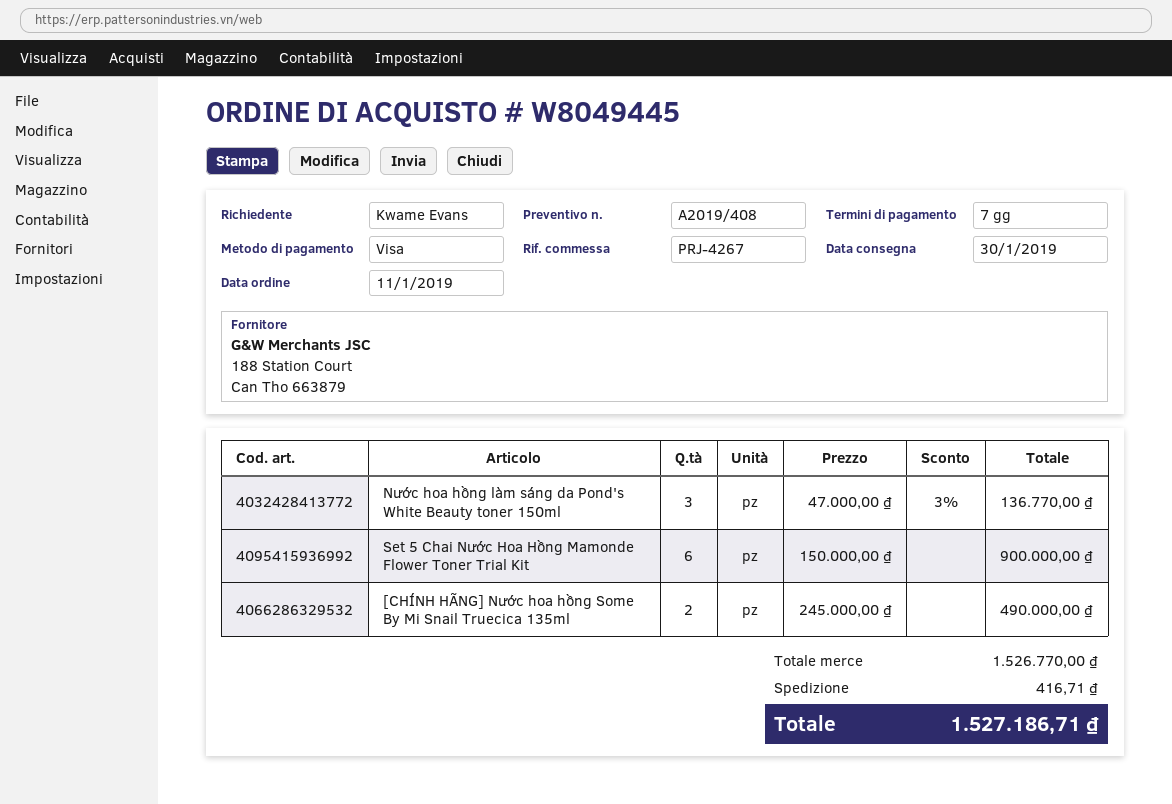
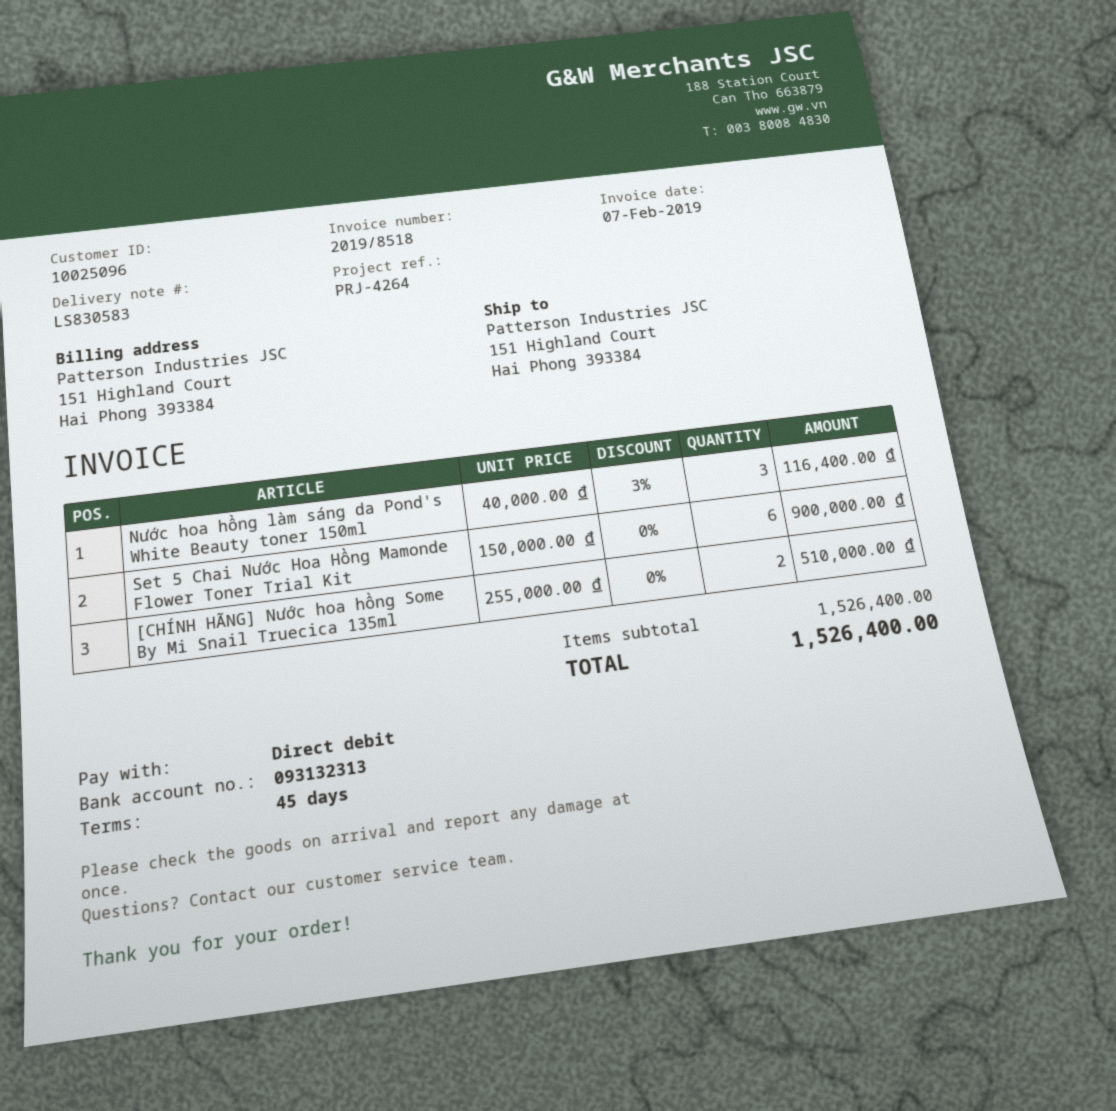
payment terms: 7 days -> 45 days
reference: PRJ-4267 -> PRJ-4264
payment method: Visa -> direct debit
Nước hoa hồng làm sáng da Pond's White Beauty toner 150ml: 3 x 47000.00 - 3% = 136770.00 -> 3 x 40000.00 - 3% = 116400.00
[CHÍNH HÃNG] Nước hoa hồng Some By Mi Snail Truecica 135ml: 2 x 245000.00 = 490000.00 -> 2 x 255000.00 = 510000.00
subtotal: 1526770.00 -> 1526400.00
shipping: 416.71 -> none
total: 1527186.71 -> 1526400.00

